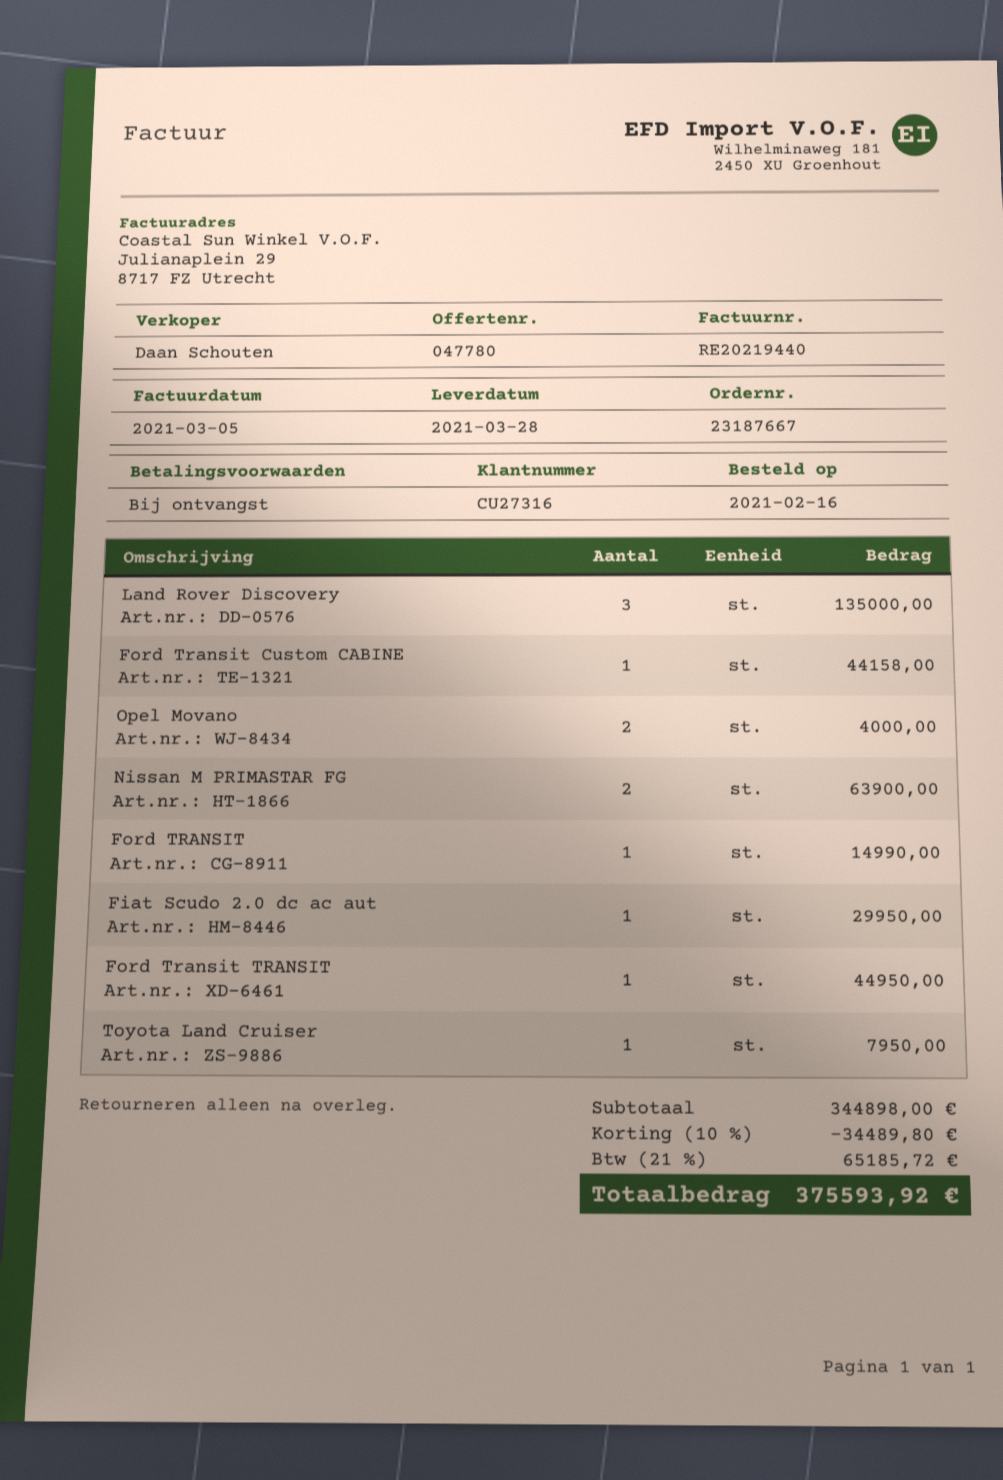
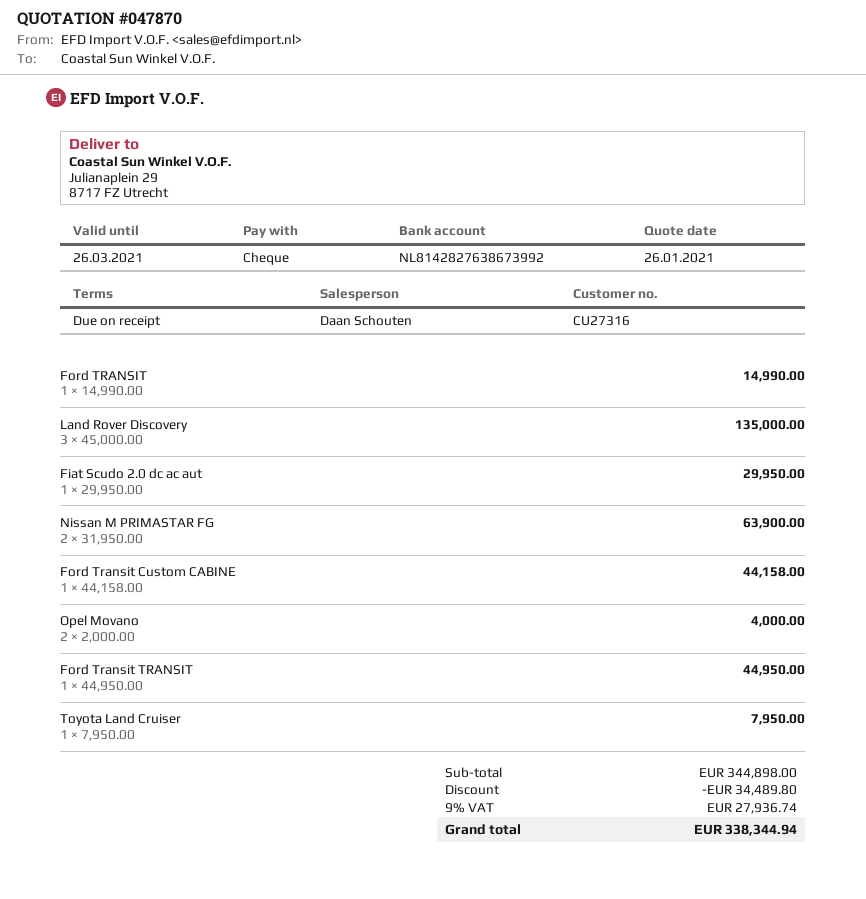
quote number: 047780 -> 047870
tax: 21% = 65185.72 -> 9% = 27936.74
total: 375593.92 -> 338344.94

